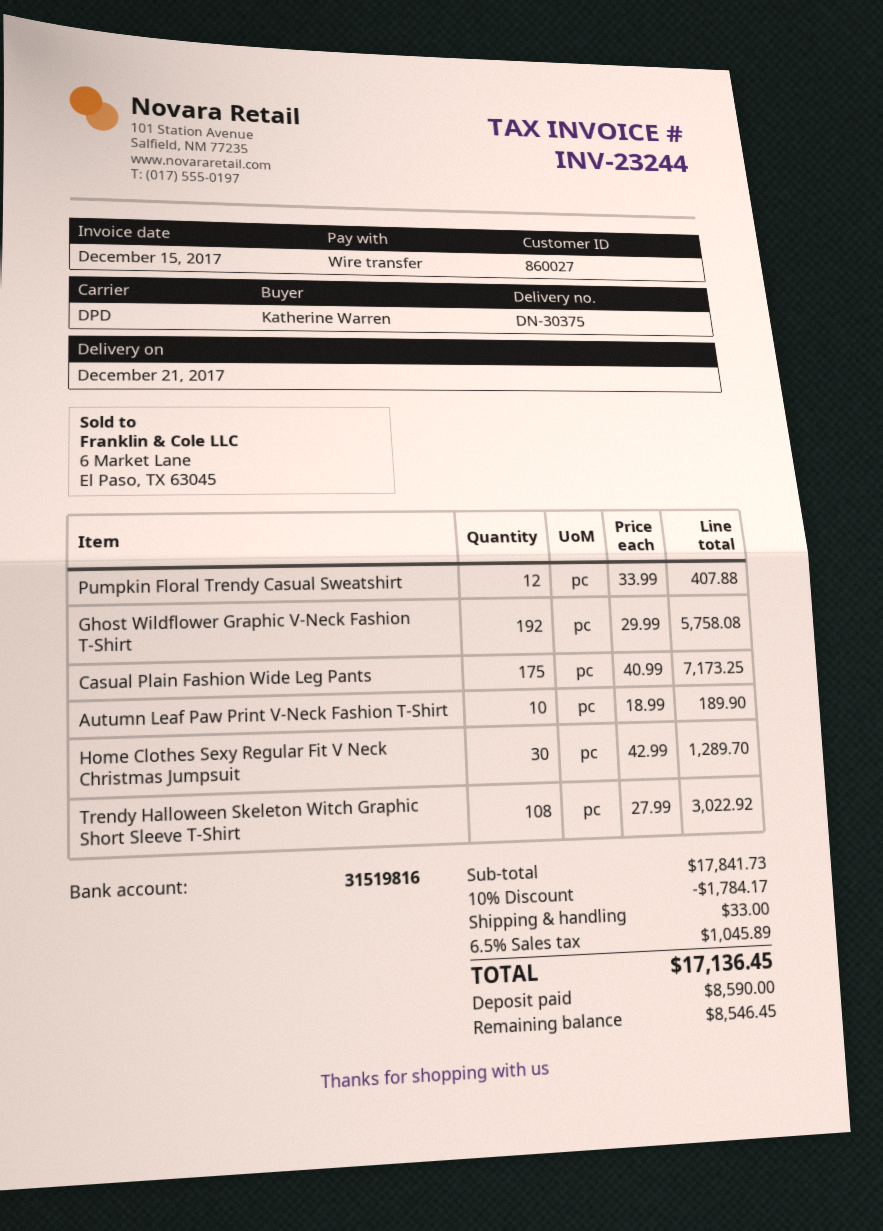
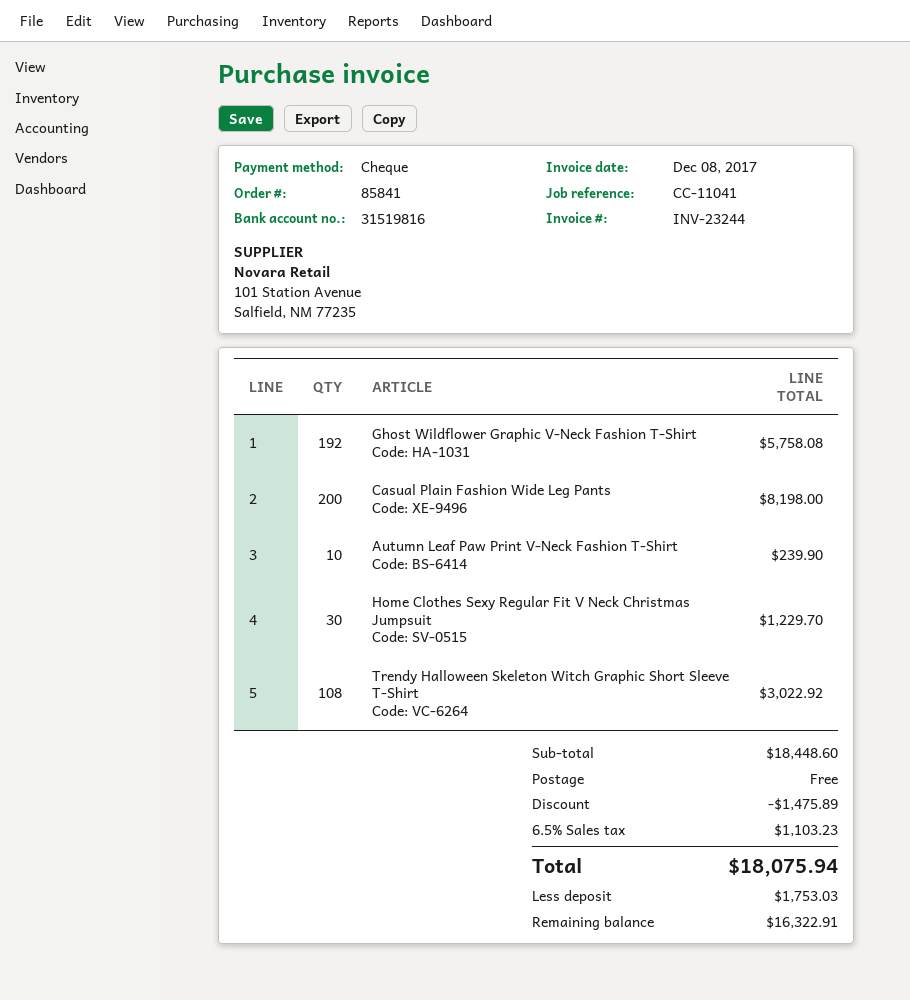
invoice date: 2017-12-15 -> 2017-12-08
payment method: bank transfer -> cheque
Pumpkin Floral Trendy Casual Sweatshirt: 12 for 407.88 -> none
Casual Plain Fashion Wide Leg Pants: 175 for 7173.25 -> 200 for 8198.00
Autumn Leaf Paw Print V‑Neck Fashion T-Shirt: 10 for 189.90 -> 10 for 239.90
Home Clothes Sexy Regular Fit V Neck Christmas Jumpsuit: 30 for 1289.70 -> 30 for 1229.70
subtotal: 17841.73 -> 18448.60
discount: 1784.17 -> 1475.89
shipping: 33.00 -> 0.00
tax: 6.5% = 1045.89 -> 6.5% = 1103.23
total: 17136.45 -> 18075.94
deposit: 8590.00 -> 1753.03
balance: 8546.45 -> 16322.91

